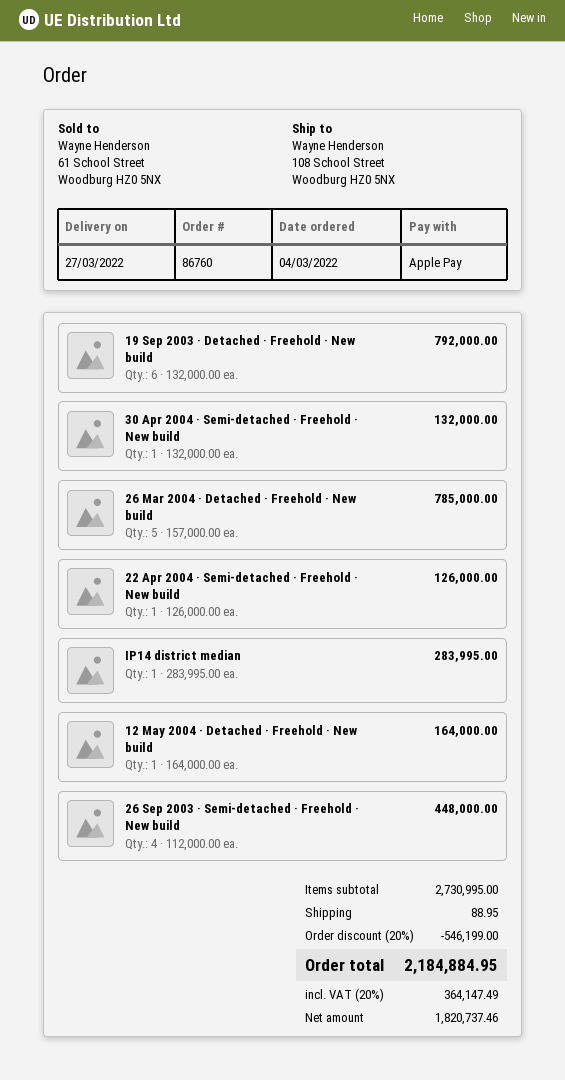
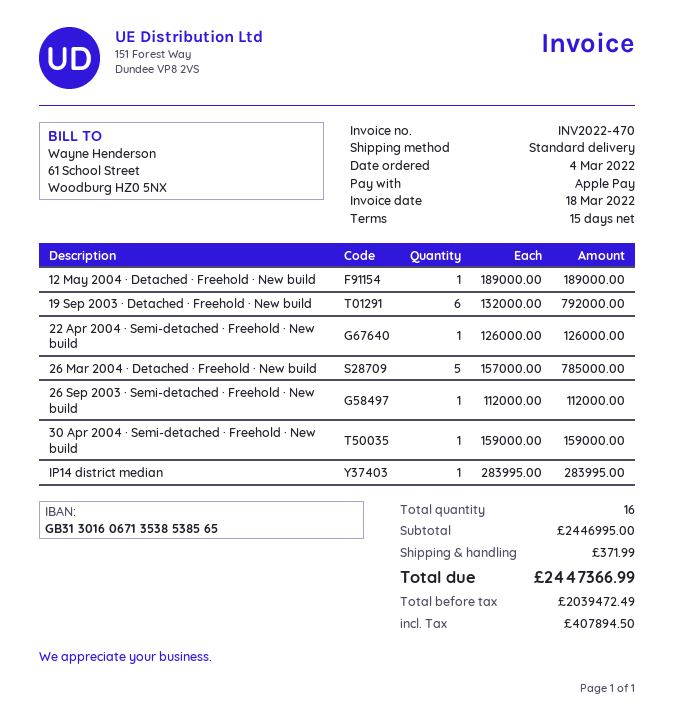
30 Apr 2004 · Semi-detached · Freehold · New build: 1 x 132000.00 = 132000.00 -> 1 x 159000.00 = 159000.00
12 May 2004 · Detached · Freehold · New build: 1 x 164000.00 = 164000.00 -> 1 x 189000.00 = 189000.00
26 Sep 2003 · Semi-detached · Freehold · New build: 4 x 112000.00 = 448000.00 -> 1 x 112000.00 = 112000.00
subtotal: 2730995.00 -> 2446995.00
discount: 20% = 546199.00 -> none
shipping: 88.95 -> 371.99
net: 1820737.46 -> 2039472.49
tax: 364147.49 -> 407894.50
total: 2184884.95 -> 2447366.99

